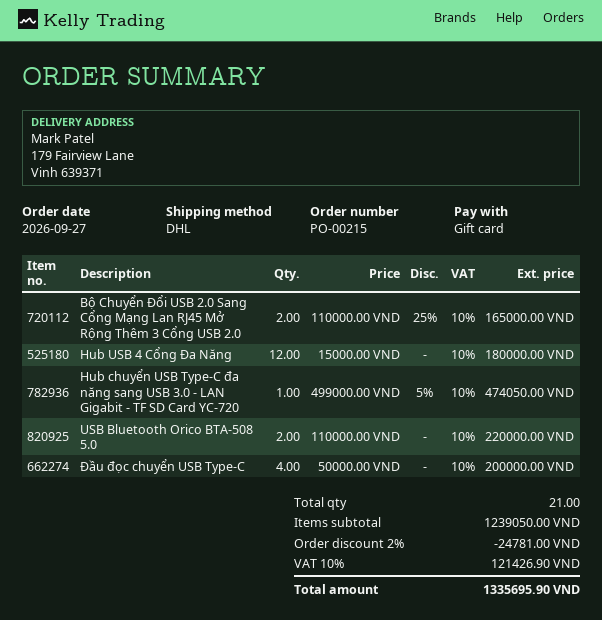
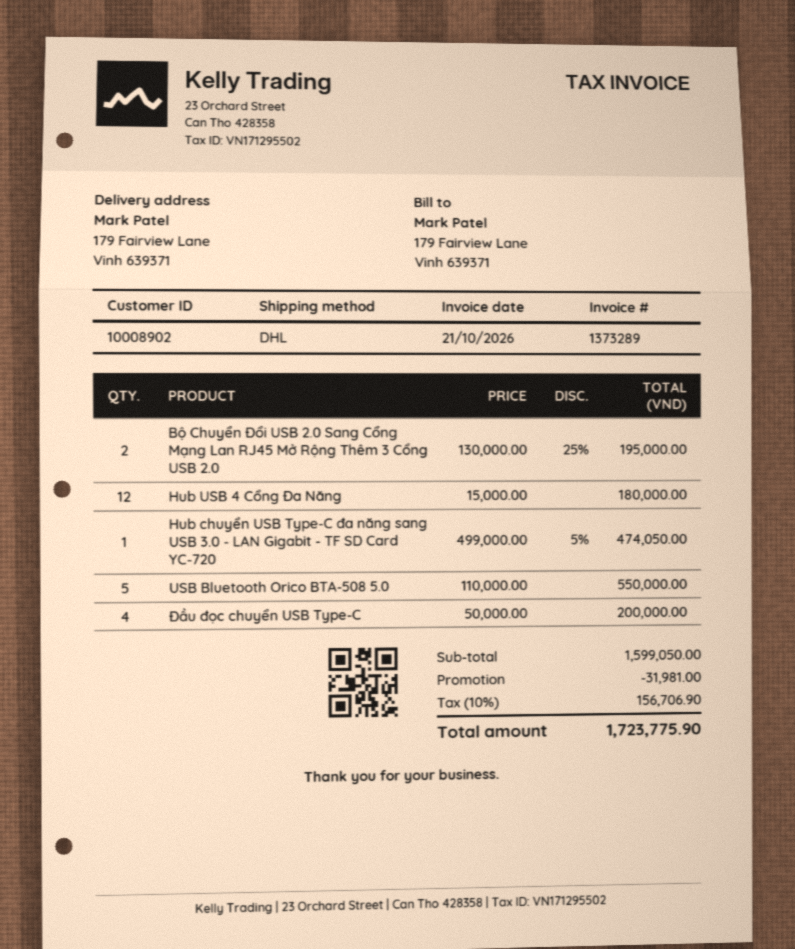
Bộ Chuyển Đổi USB 2.0 Sang Cổng Mạng Lan RJ45 Mở Rộng Thêm 3 Cổng USB 2.0: 2 x 110000.00 - 25% = 165000.00 -> 2 x 130000.00 - 25% = 195000.00
USB Bluetooth Orico BTA-508 5.0: 2 x 110000.00 = 220000.00 -> 5 x 110000.00 = 550000.00
subtotal: 1239050.00 -> 1599050.00
discount: 24781.00 -> 31981.00
tax: 10% = 121426.90 -> 10% = 156706.90
total: 1335695.90 -> 1723775.90

